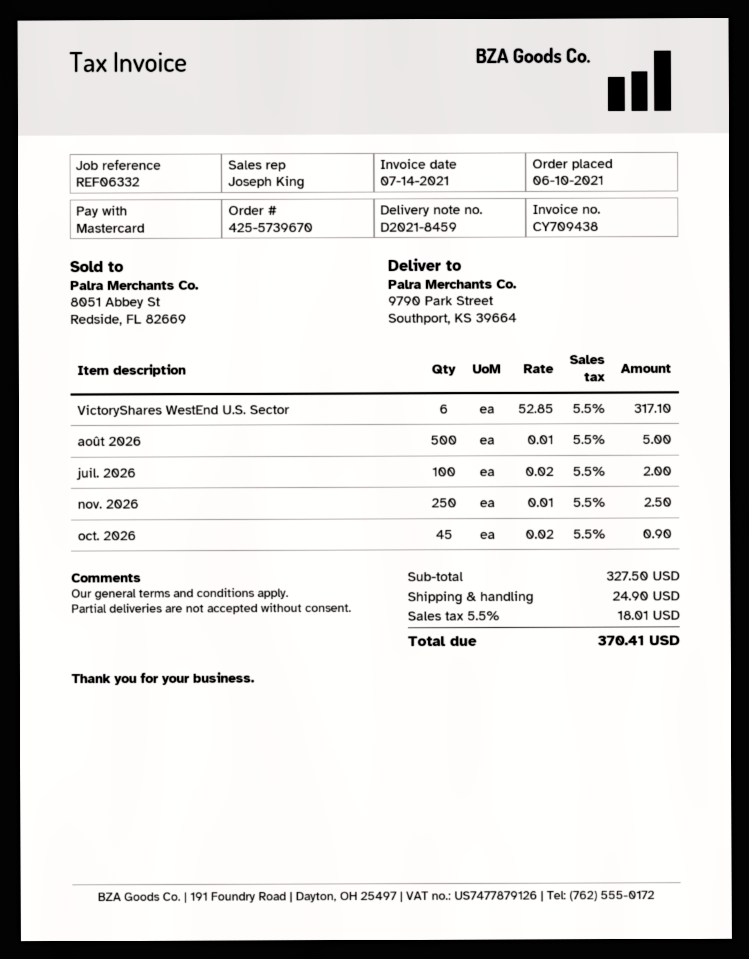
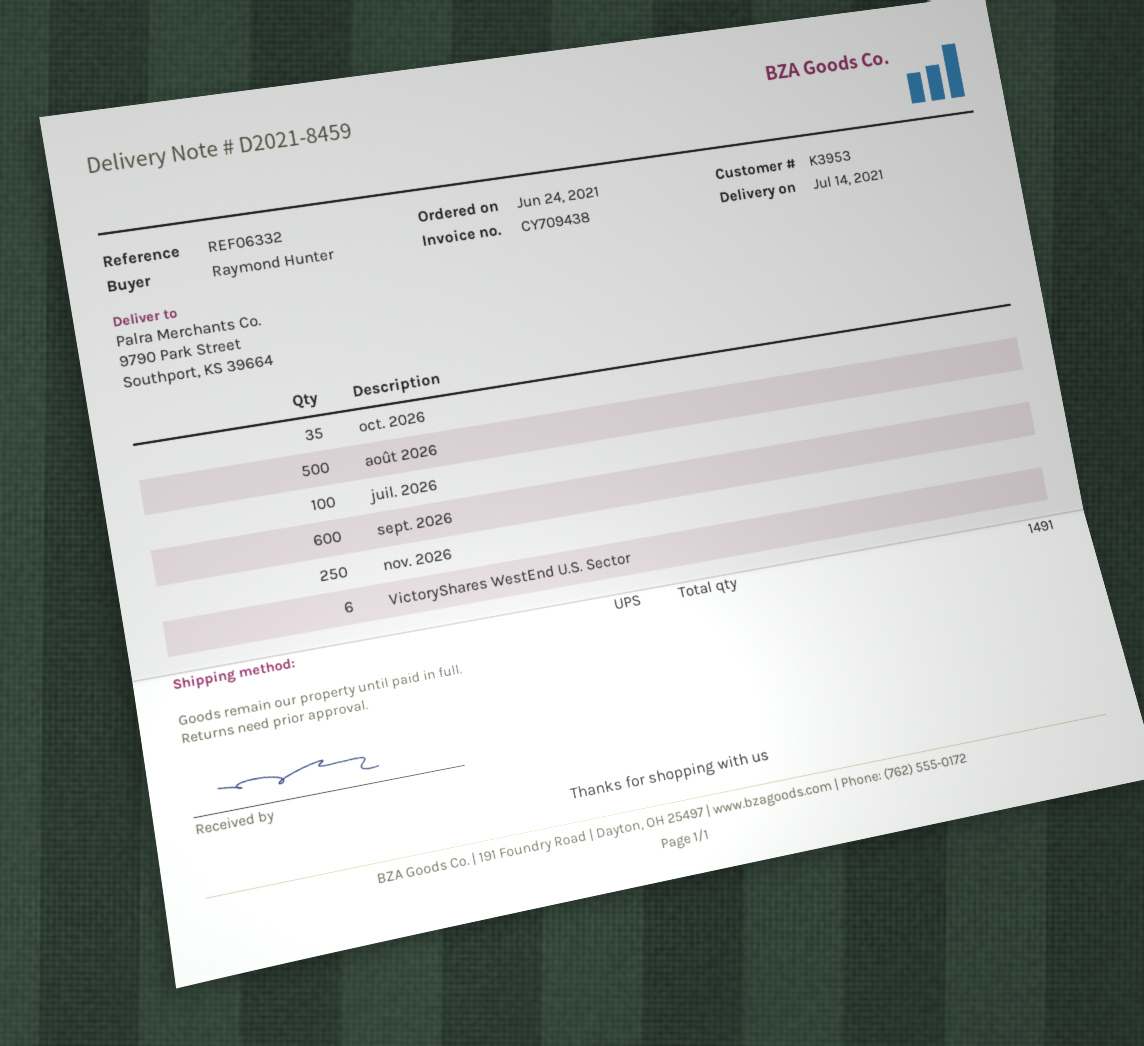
order date: 2021-06-10 -> 2021-06-24
oct. 2026: 45 -> 35
sept. 2026: none -> 600

